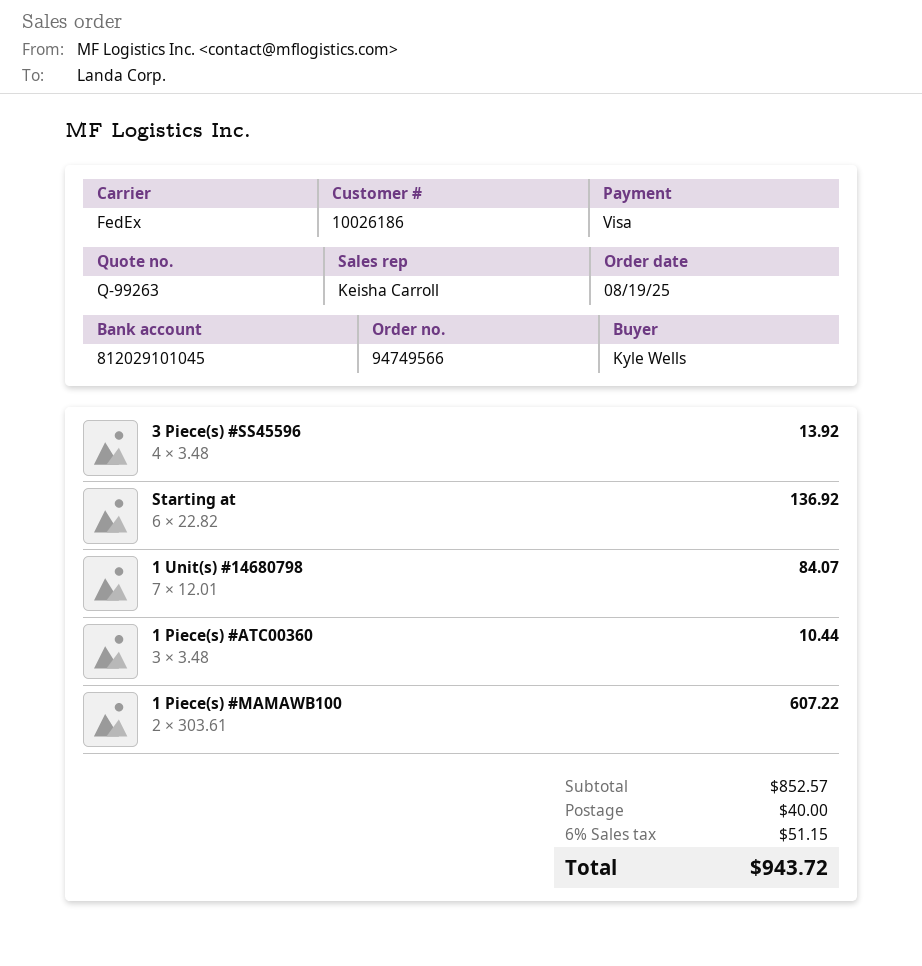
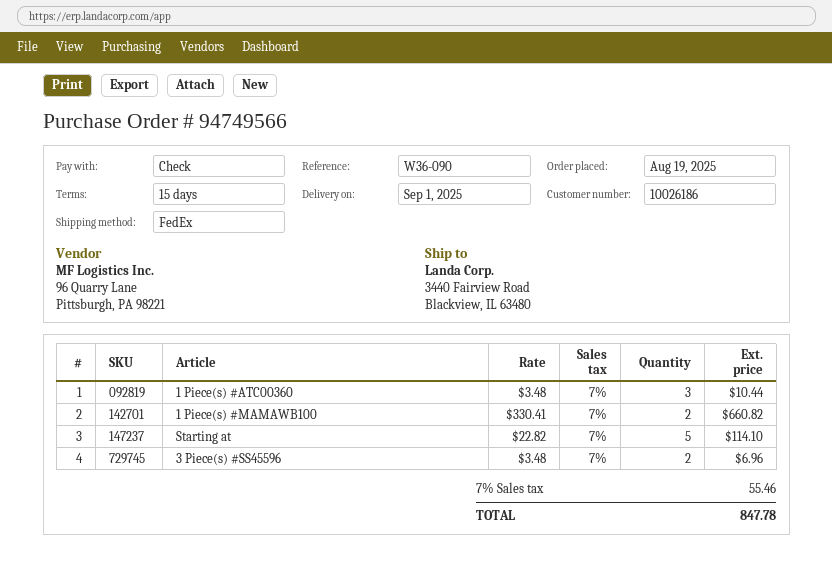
payment method: Visa -> cheque
3 Piece(s) #SS45596: 4 x 3.48 = 13.92 -> 2 x 3.48 = 6.96
Starting at: 6 x 22.82 = 136.92 -> 5 x 22.82 = 114.10
1 Unit(s) #14680798: 7 x 12.01 = 84.07 -> none
1 Piece(s) #MAMAWB100: 2 x 303.61 = 607.22 -> 2 x 330.41 = 660.82
shipping: 40.00 -> none
tax: 6% = 51.15 -> 7% = 55.46
total: 943.72 -> 847.78

